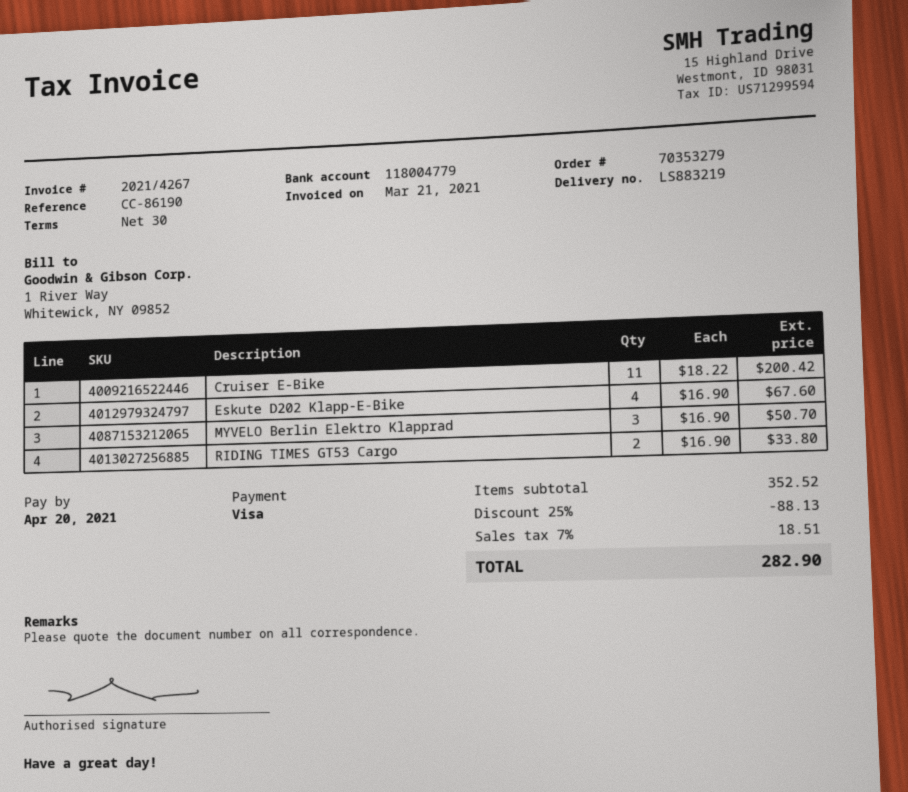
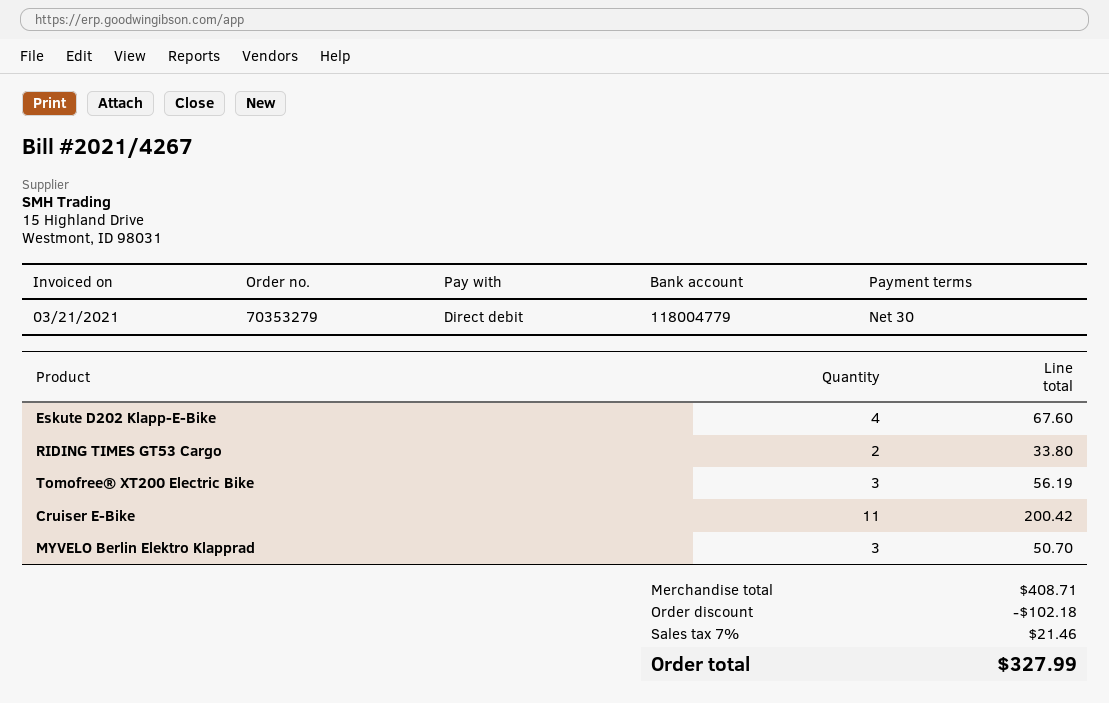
payment method: Visa -> direct debit
Tomofree® XT200 Electric Bike: none -> 3 for 56.19
subtotal: 352.52 -> 408.71
discount: 88.13 -> 102.18
tax: 7% = 18.51 -> 7% = 21.46
total: 282.90 -> 327.99

